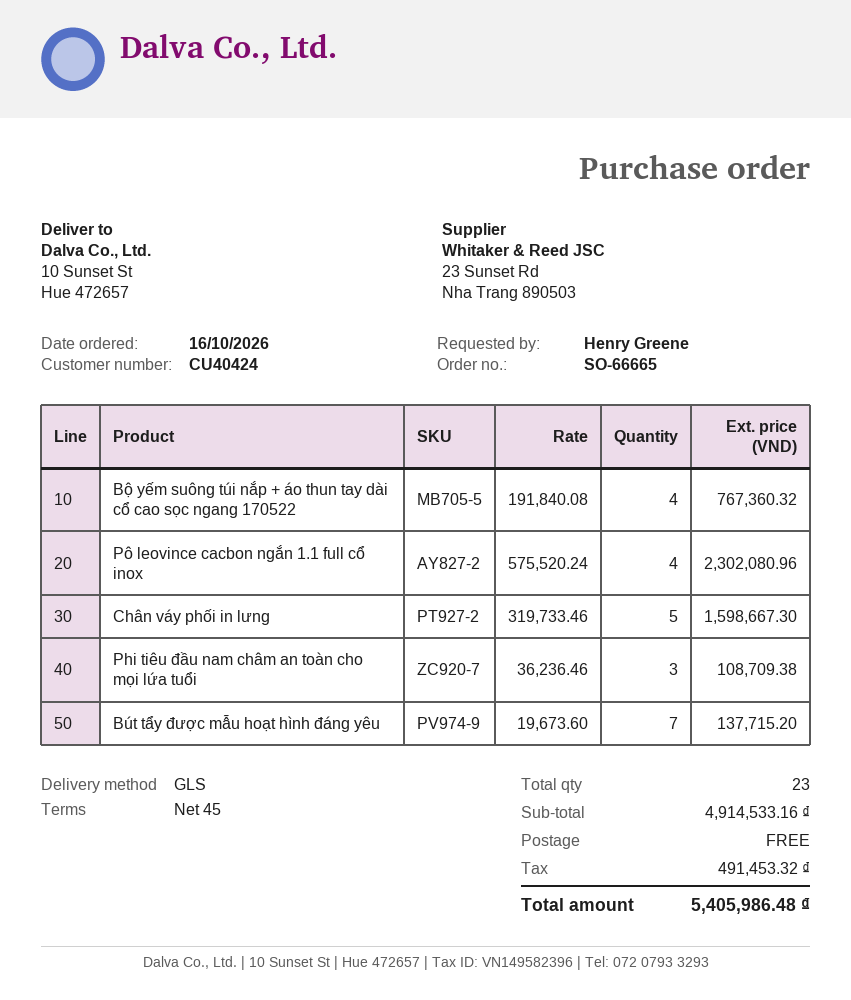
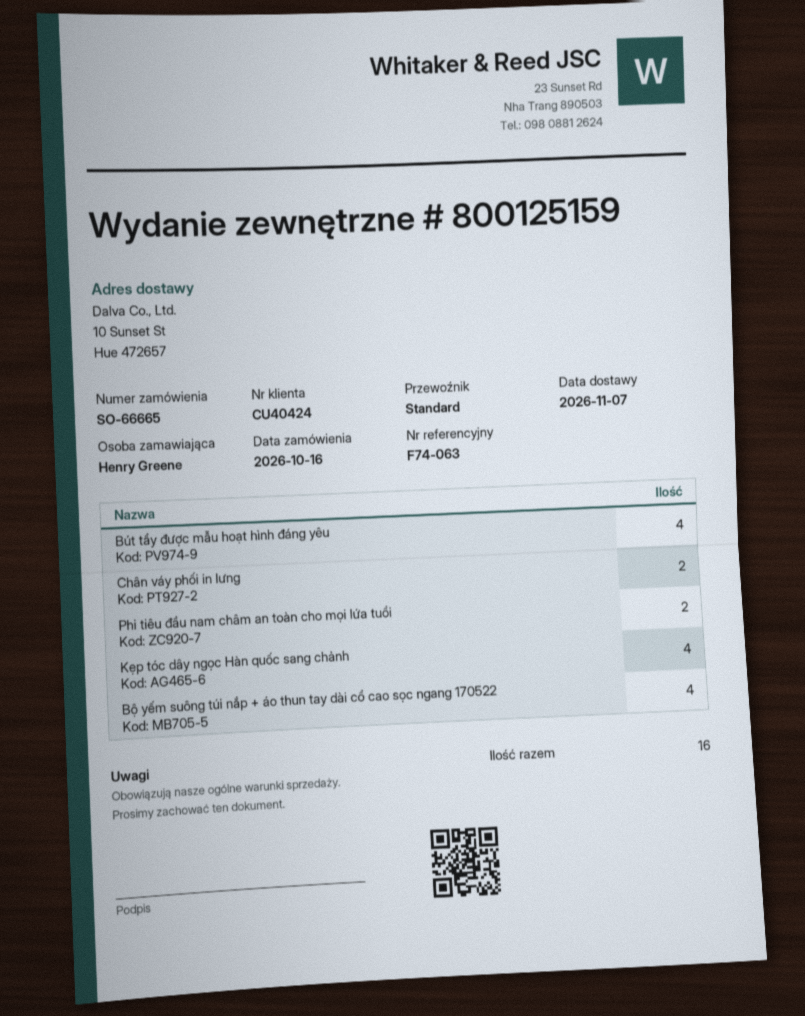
shipping method: GLS -> standard
Pô leovince cacbon ngắn 1.1 full cổ inox: 4 -> none
Chân váy phối in lưng: 5 -> 2
Phi tiêu đầu nam châm an toàn cho mọi lứa tuổi: 3 -> 2
Bút tẩy được mẫu hoạt hình đáng yêu: 7 -> 4
Kẹp tóc dây ngọc Hàn quốc sang chảnh: none -> 4
total quantity: 23 -> 16

